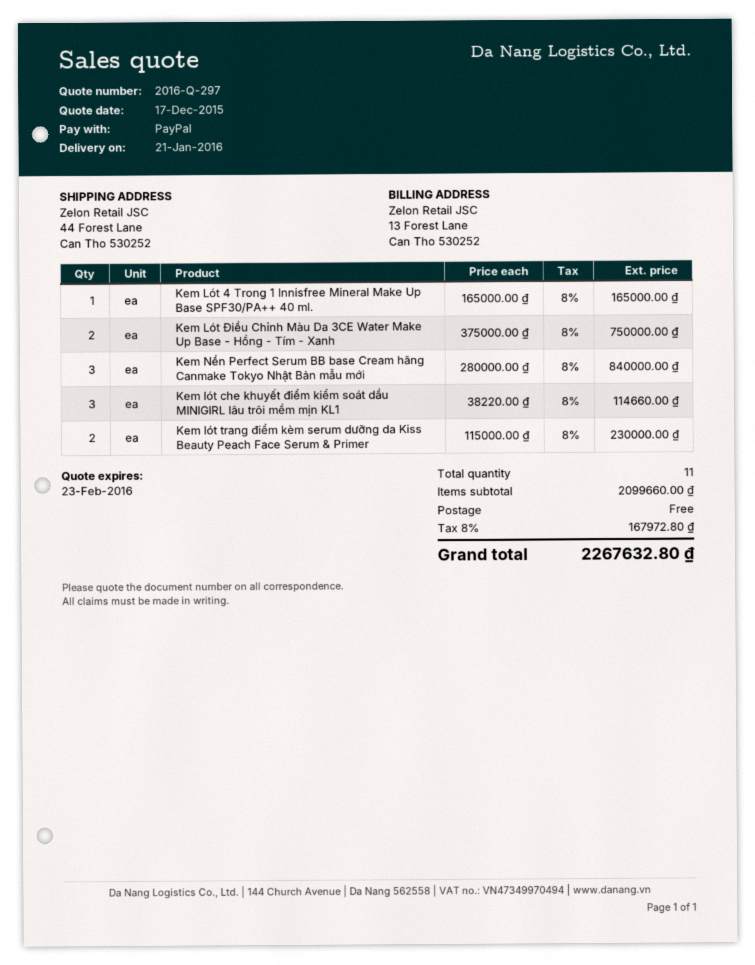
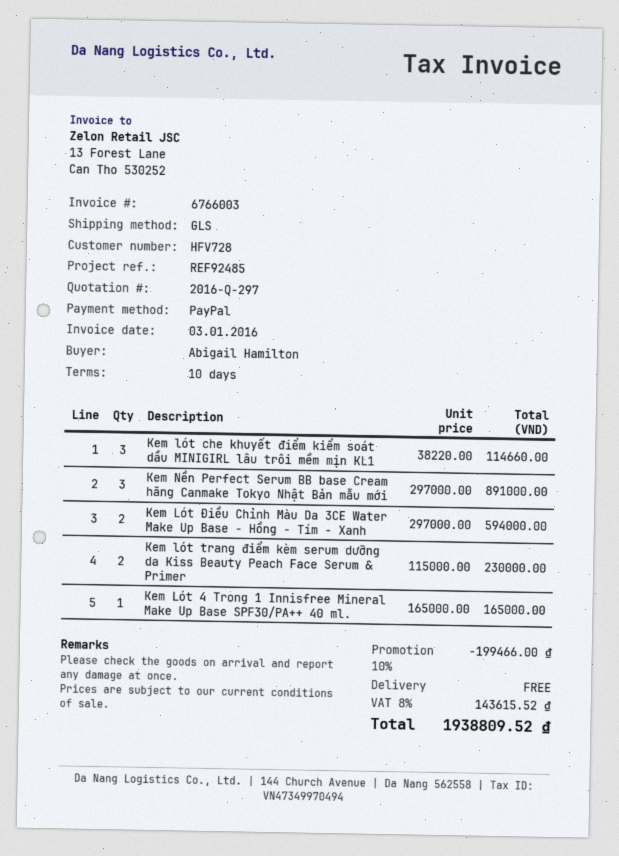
Kem Lót Điều Chỉnh Màu Da 3CE Water Make Up Base - Hồng - Tím - Xanh: 2 x 375000.00 = 750000.00 -> 2 x 297000.00 = 594000.00
Kem Nền Perfect Serum BB base Cream hãng Canmake Tokyo Nhật Bản mẫu mới: 3 x 280000.00 = 840000.00 -> 3 x 297000.00 = 891000.00
discount: none -> 10% = 199466.00
tax: 8% = 167972.80 -> 8% = 143615.52
total: 2267632.80 -> 1938809.52

